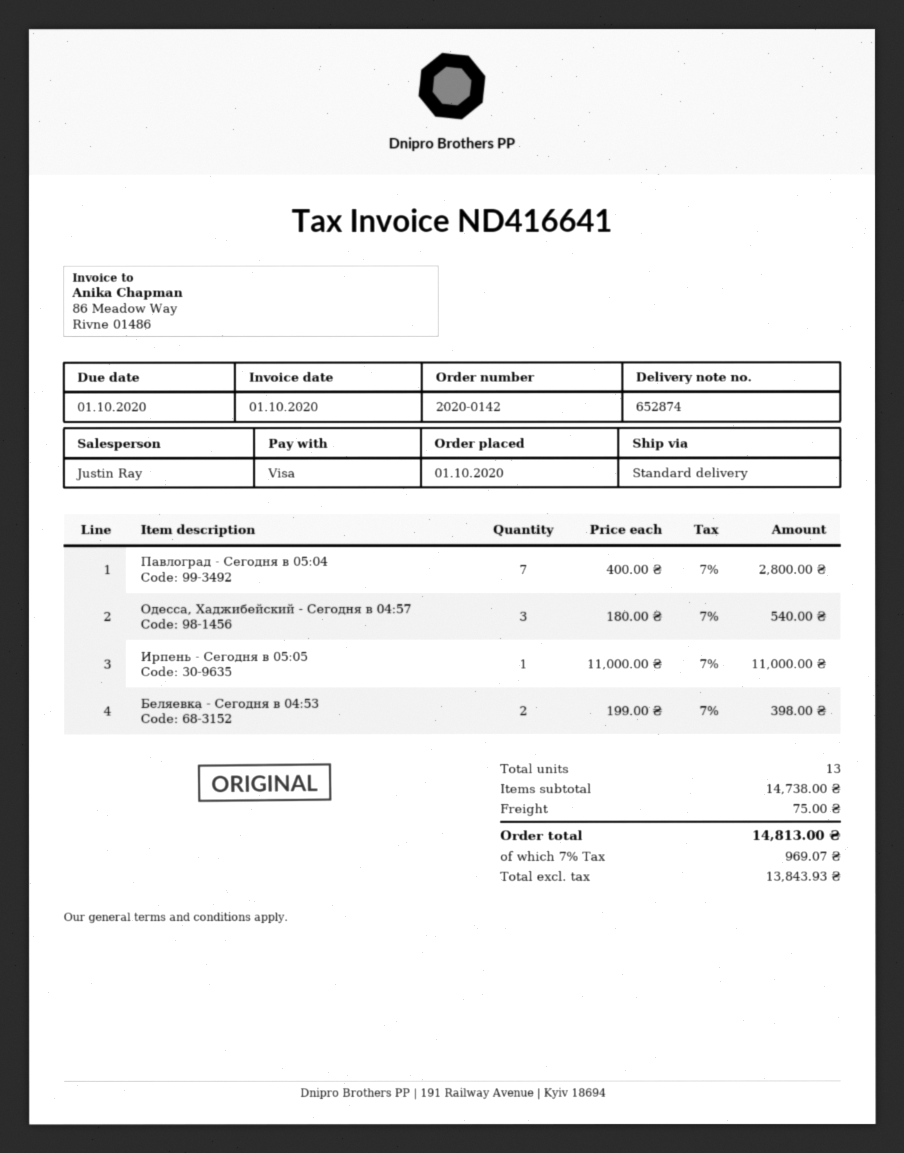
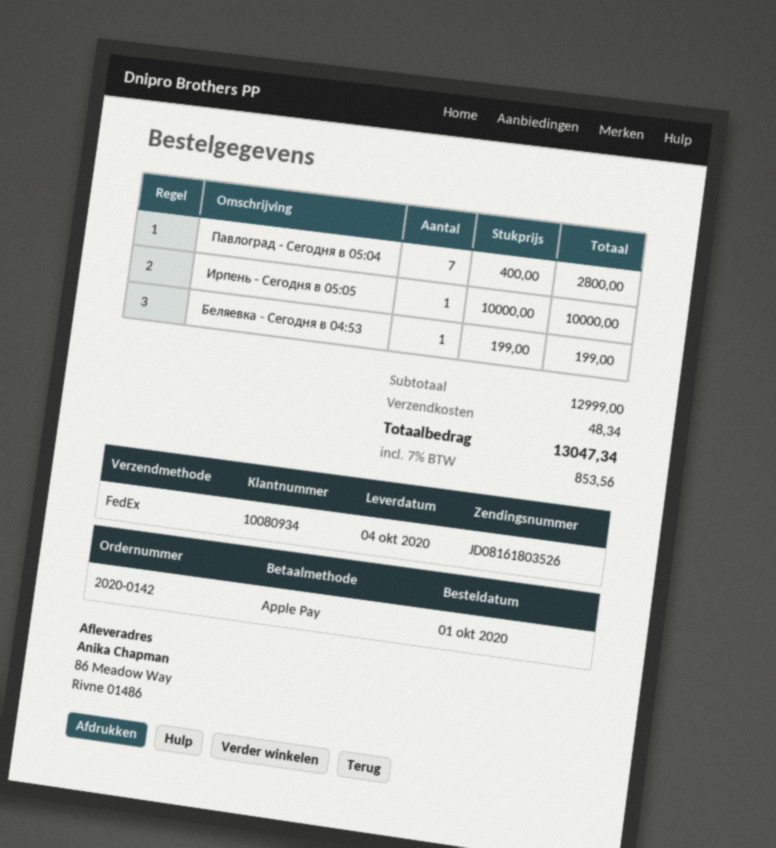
payment method: Visa -> Apple Pay
shipping method: standard -> FedEx
Одесса, Хаджибейский - Сегодня в 04:57: 3 x 180.00 = 540.00 -> none
Ирпень - Сегодня в 05:05: 1 x 11000.00 = 11000.00 -> 1 x 10000.00 = 10000.00
Беляевка - Сегодня в 04:53: 2 x 199.00 = 398.00 -> 1 x 199.00 = 199.00
subtotal: 14738.00 -> 12999.00
shipping: 75.00 -> 48.34
tax: 7% = 969.07 -> 7% = 853.56
total: 14813.00 -> 13047.34

